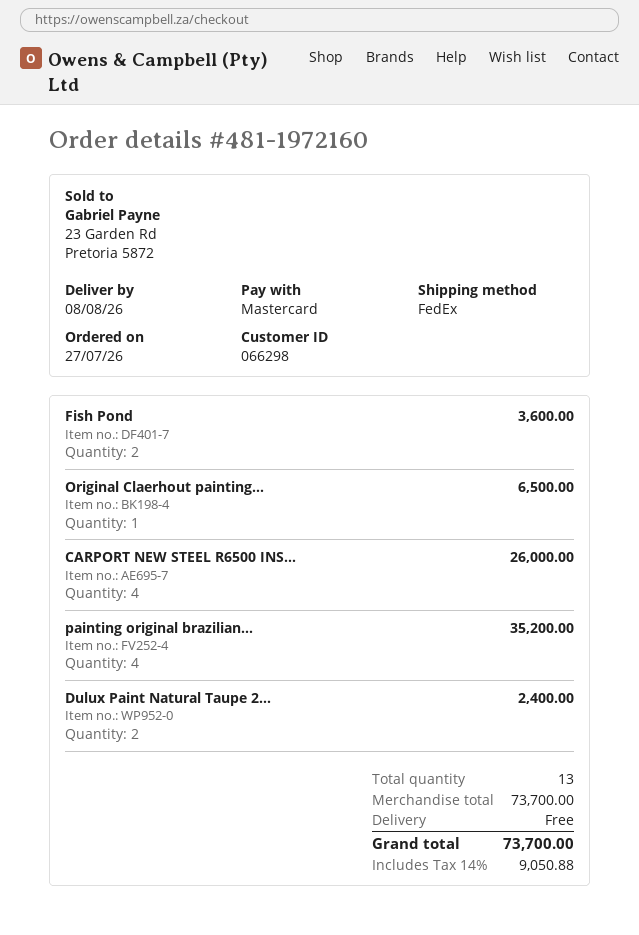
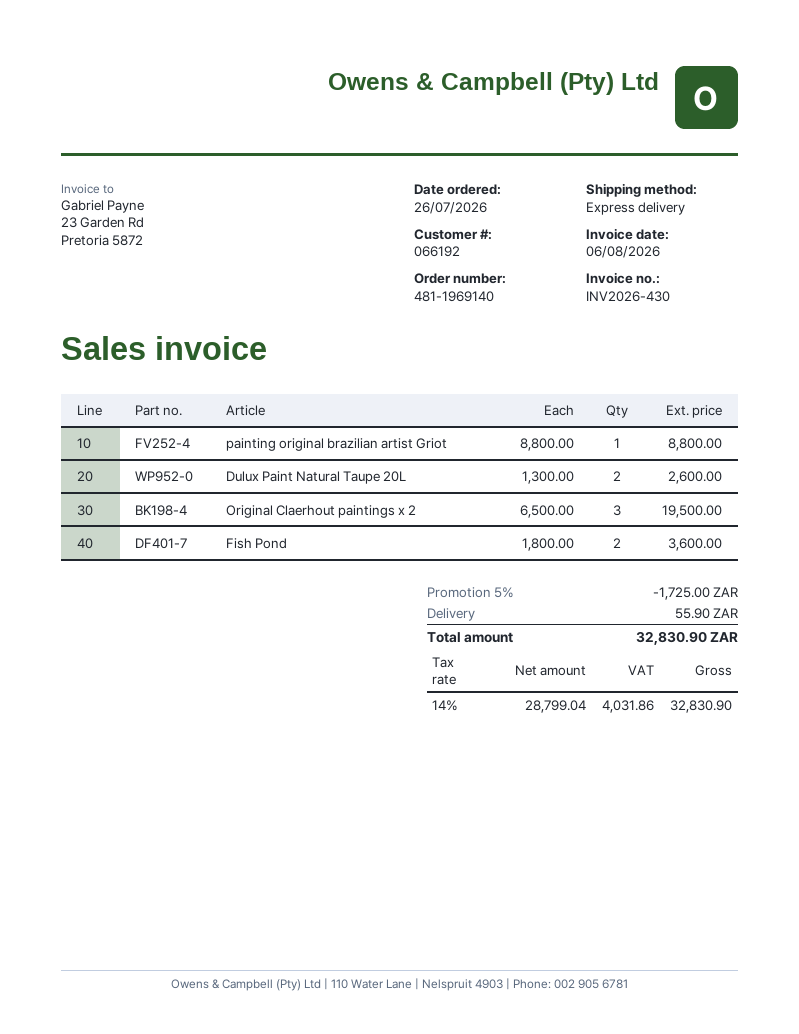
order number: 481-1972160 -> 481-1969140
order date: 2026-07-27 -> 2026-07-26
customer number: 066298 -> 066192
shipping method: FedEx -> express
Original Claerhout painting...: 1 for 6500.00 -> 3 for 19500.00
CARPORT NEW STEEL R6500 INS...: 4 for 26000.00 -> none
painting original brazilian...: 4 for 35200.00 -> 1 for 8800.00
Dulux Paint Natural Taupe 2...: 2 for 2400.00 -> 2 for 2600.00
discount: none -> 5% = 1725.00
shipping: 0.00 -> 55.90
tax: 14% = 9050.88 -> 14% = 4031.86
total: 73700.00 -> 32830.90

